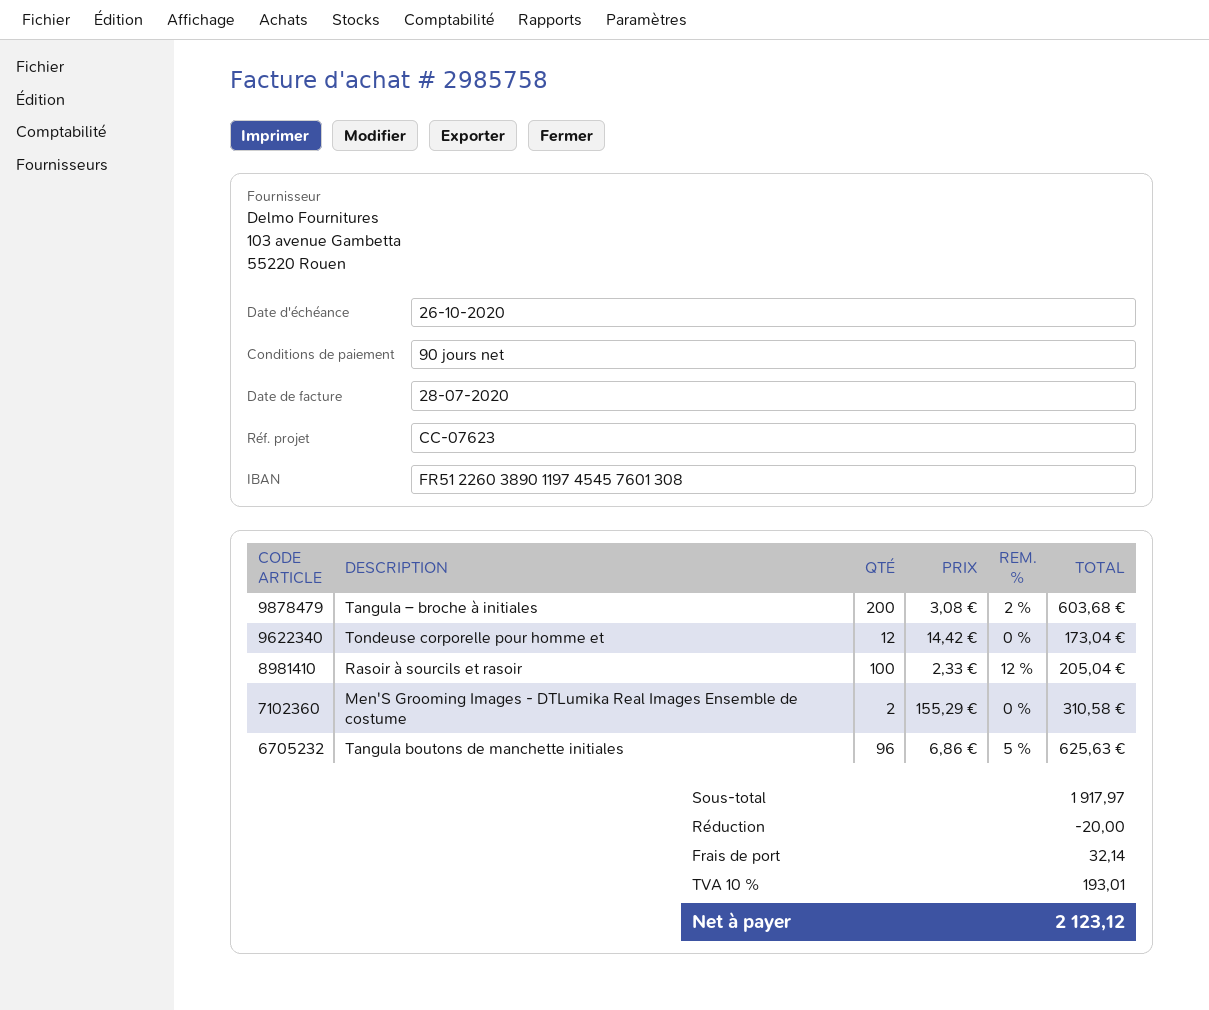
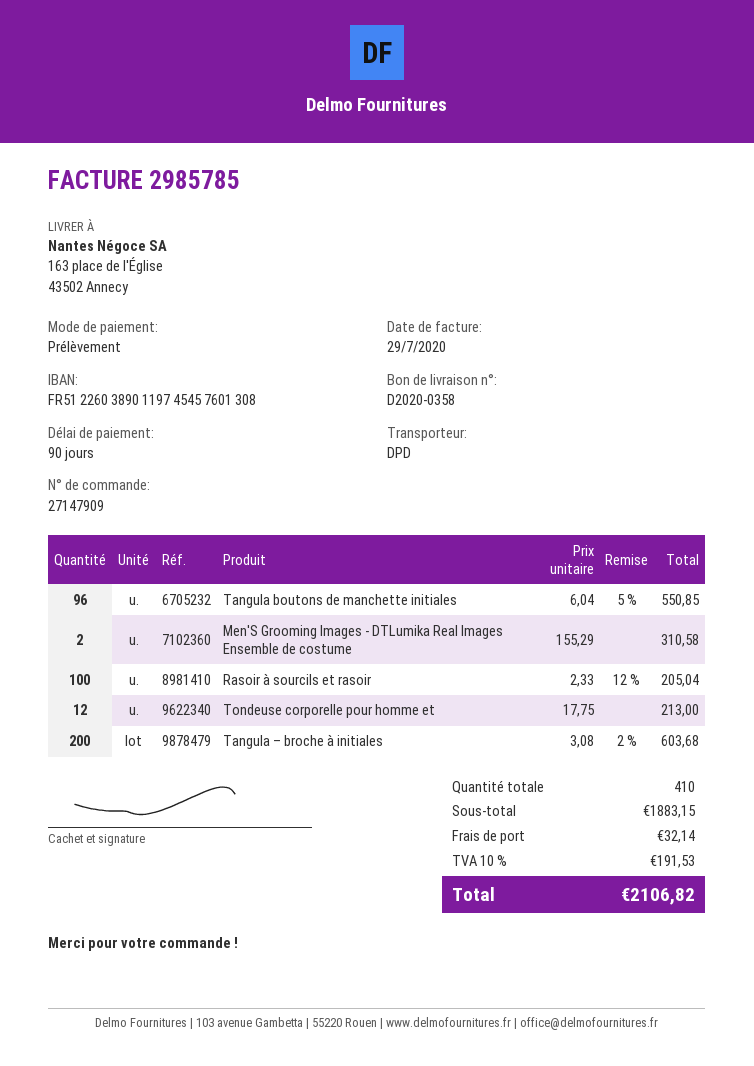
invoice number: 2985758 -> 2985785
invoice date: 2020-07-28 -> 2020-07-29
Tondeuse corporelle pour homme et: 12 x 14.42 = 173.04 -> 12 x 17.75 = 213.00
Tangula boutons de manchette initiales: 96 x 6.86 - 5% = 625.63 -> 96 x 6.04 - 5% = 550.85
subtotal: 1917.97 -> 1883.15
discount: 20.00 -> none
tax: 10% = 193.01 -> 10% = 191.53
total: 2123.12 -> 2106.82

